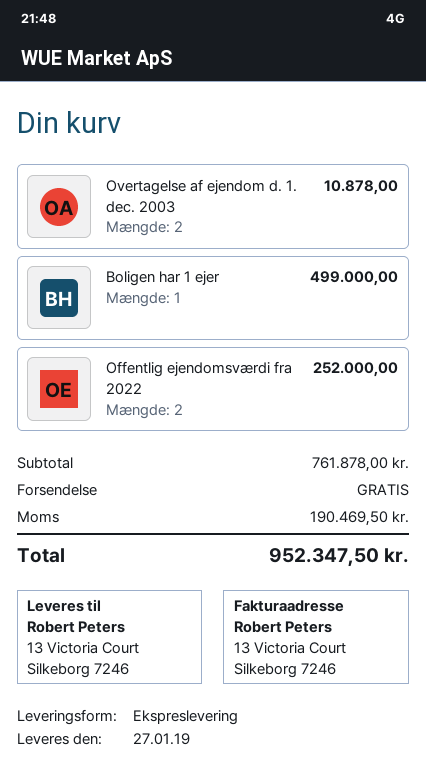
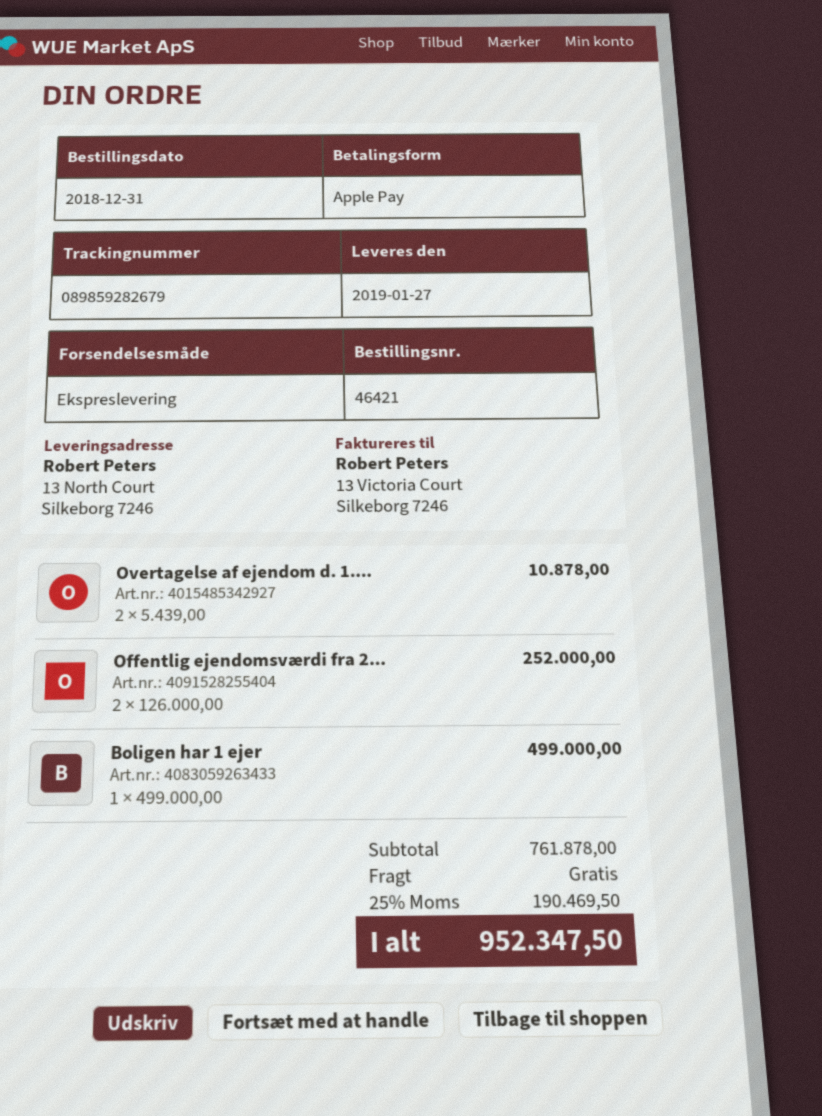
ship to: 13 Victoria Court, Silkeborg 7246 -> 13 North Court, Silkeborg 7246

